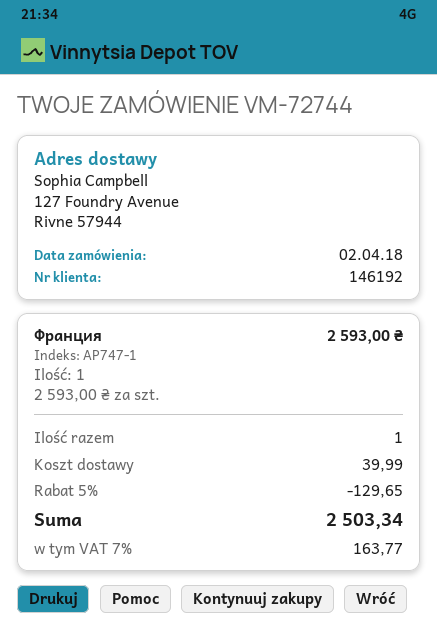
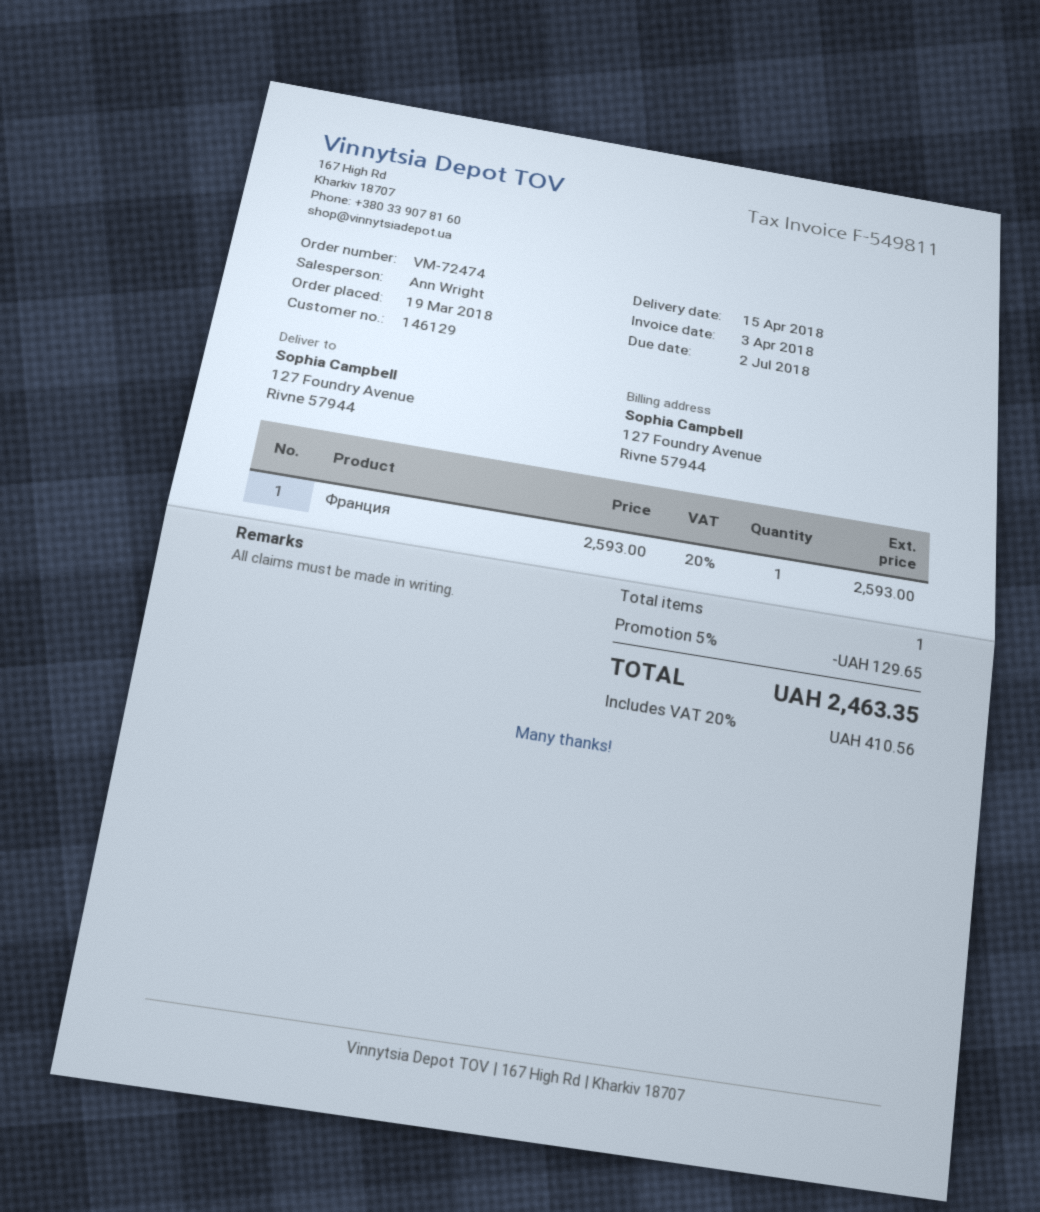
order number: VM-72744 -> VM-72474
order date: 2018-04-02 -> 2018-03-19
customer number: 146192 -> 146129
shipping: 39.99 -> none
tax: 7% = 163.77 -> 20% = 410.56
total: 2503.34 -> 2463.35

